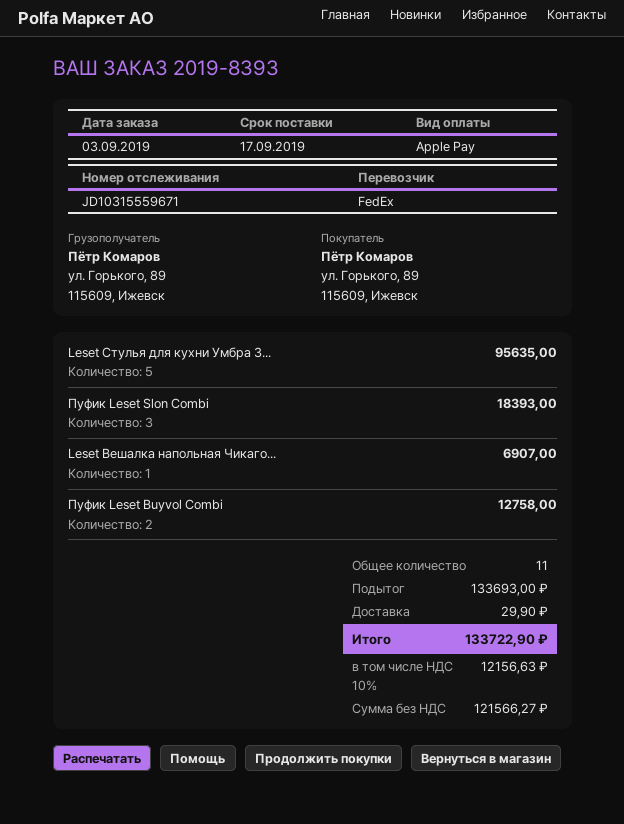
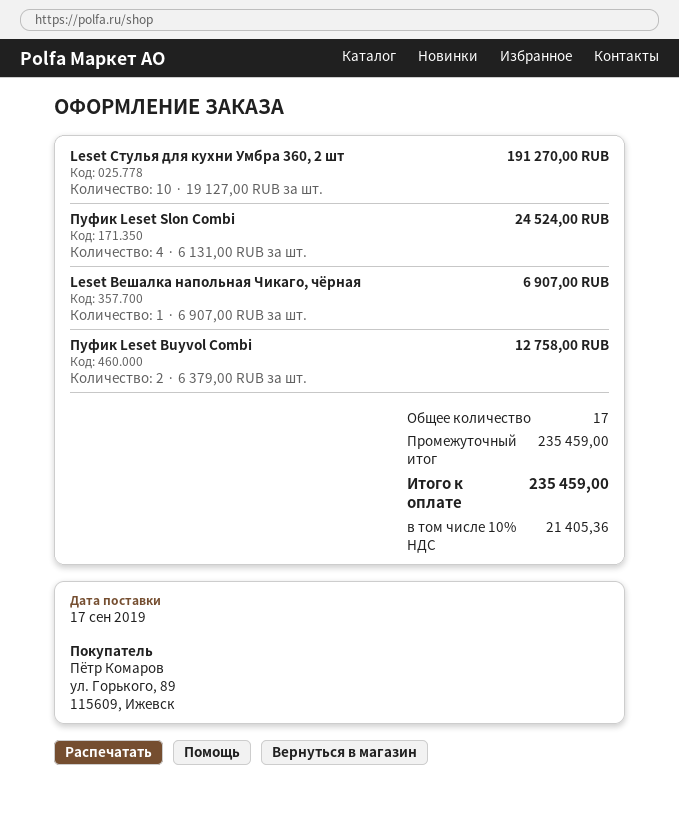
Leset Стулья для кухни Умбра 3...: 5 for 95635.00 -> 10 for 191270.00
Пуфик Leset Slon Combi: 3 for 18393.00 -> 4 for 24524.00
total quantity: 11 -> 17
subtotal: 133693.00 -> 235459.00
shipping: 29.90 -> none
tax: 10% = 12156.63 -> 10% = 21405.36
total: 133722.90 -> 235459.00

